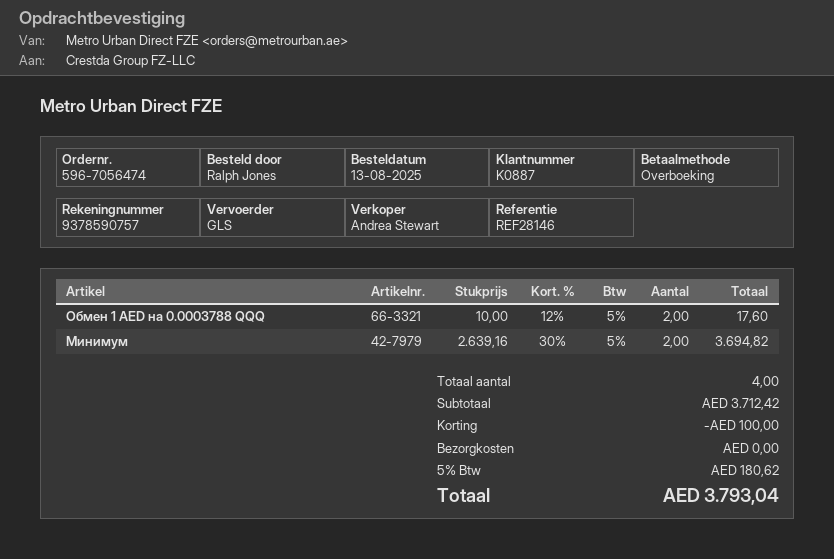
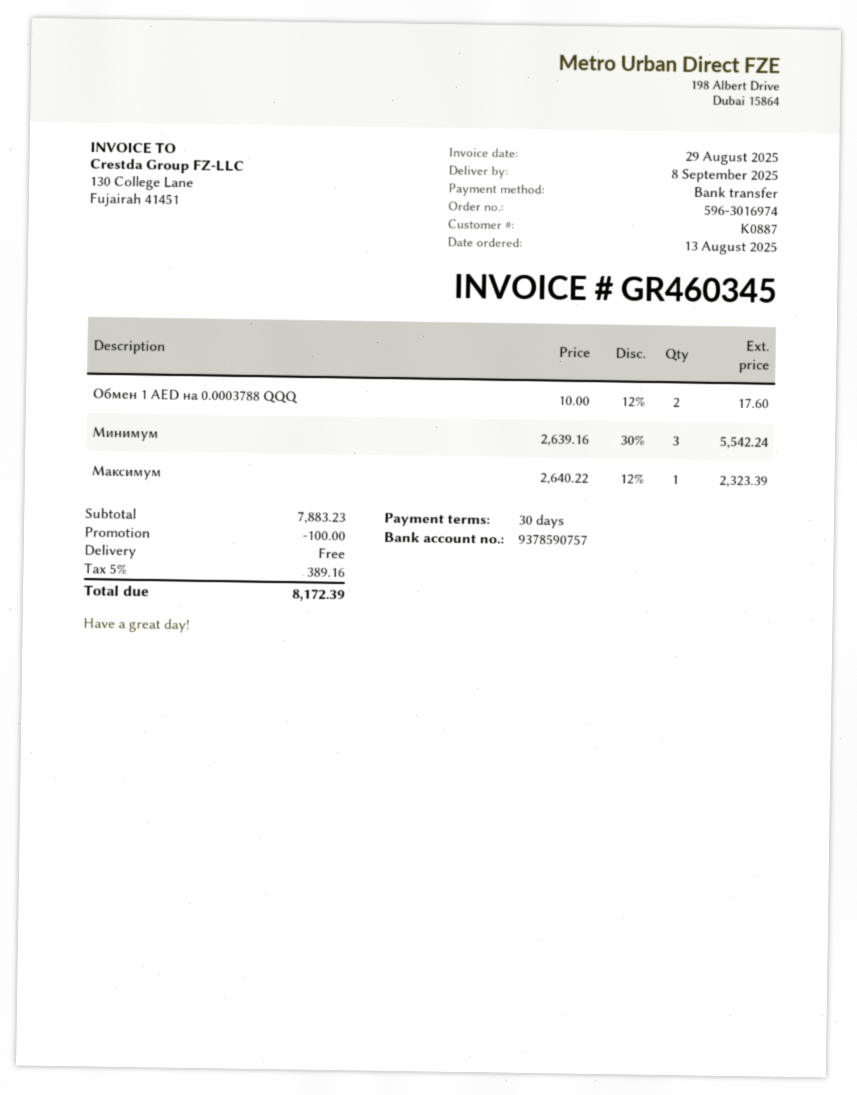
order number: 596-7056474 -> 596-3016974
Минимум: 2 x 2639.16 - 30% = 3694.82 -> 3 x 2639.16 - 30% = 5542.24
Максимум: none -> 1 x 2640.22 - 12% = 2323.39
subtotal: 3712.42 -> 7883.23
tax: 5% = 180.62 -> 5% = 389.16
total: 3793.04 -> 8172.39

